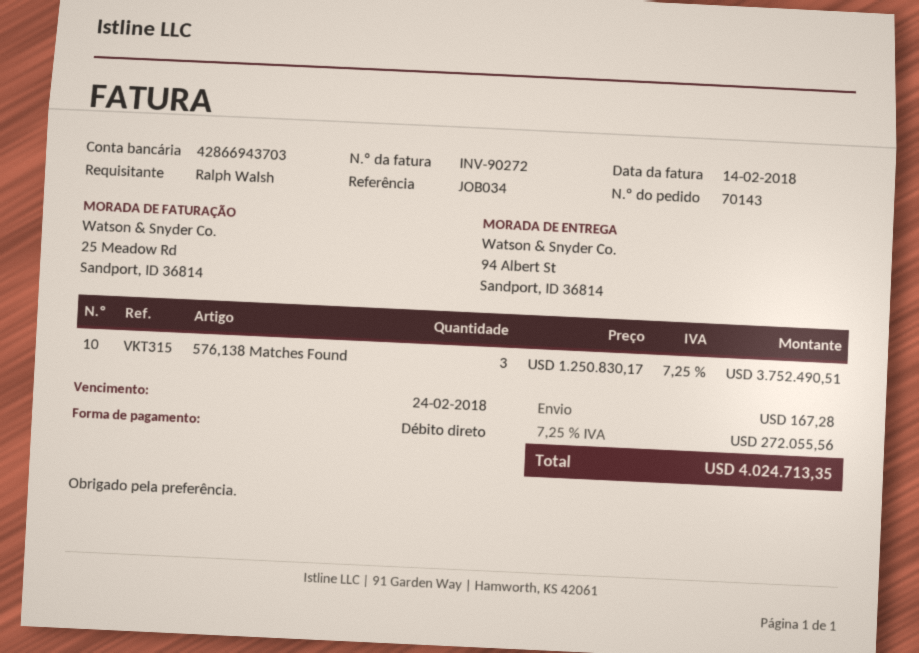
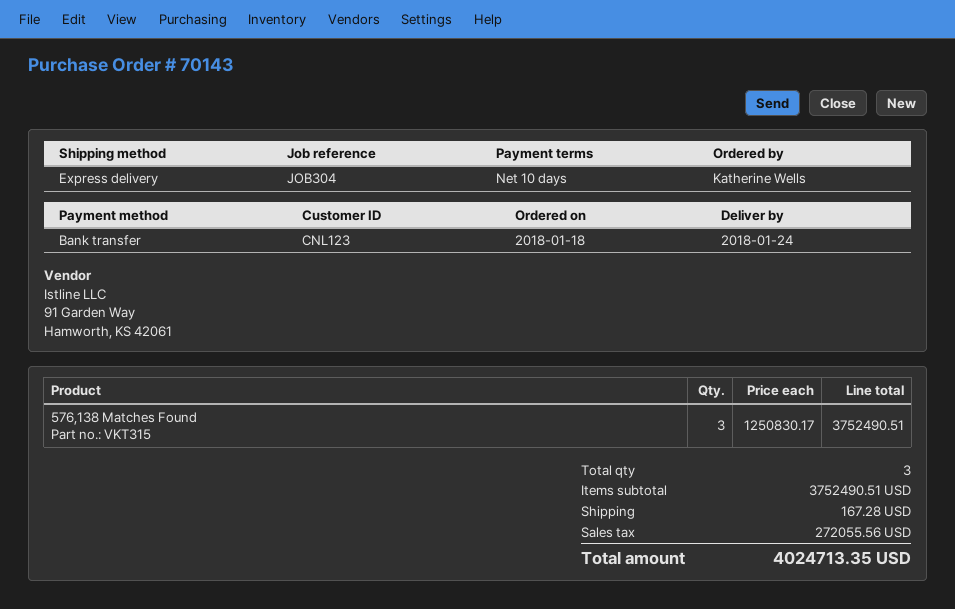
reference: JOB034 -> JOB304
ordered by: Ralph Walsh -> Katherine Wells
payment method: direct debit -> bank transfer

